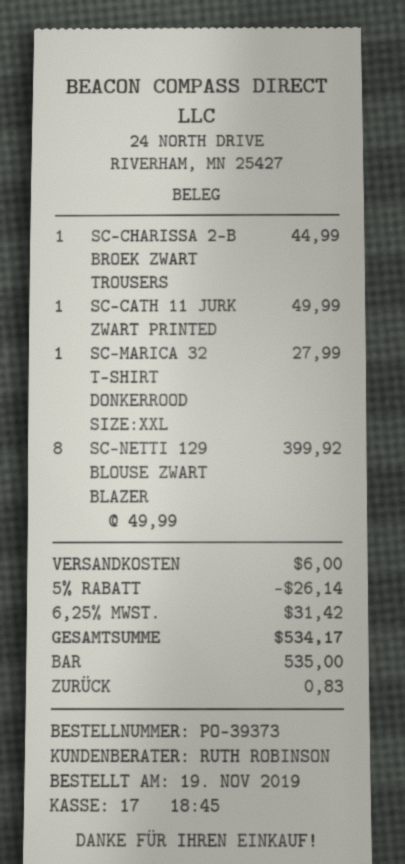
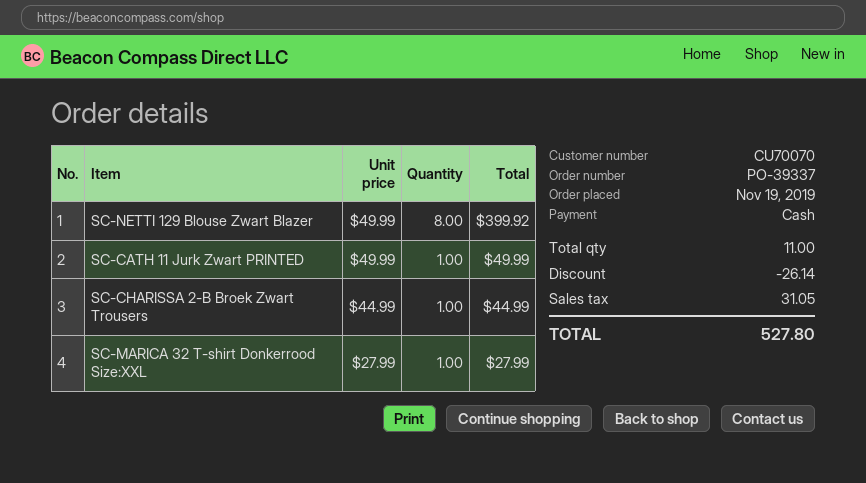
order number: PO-39373 -> PO-39337
shipping: 6.00 -> none
tax: 31.42 -> 31.05
total: 534.17 -> 527.80

